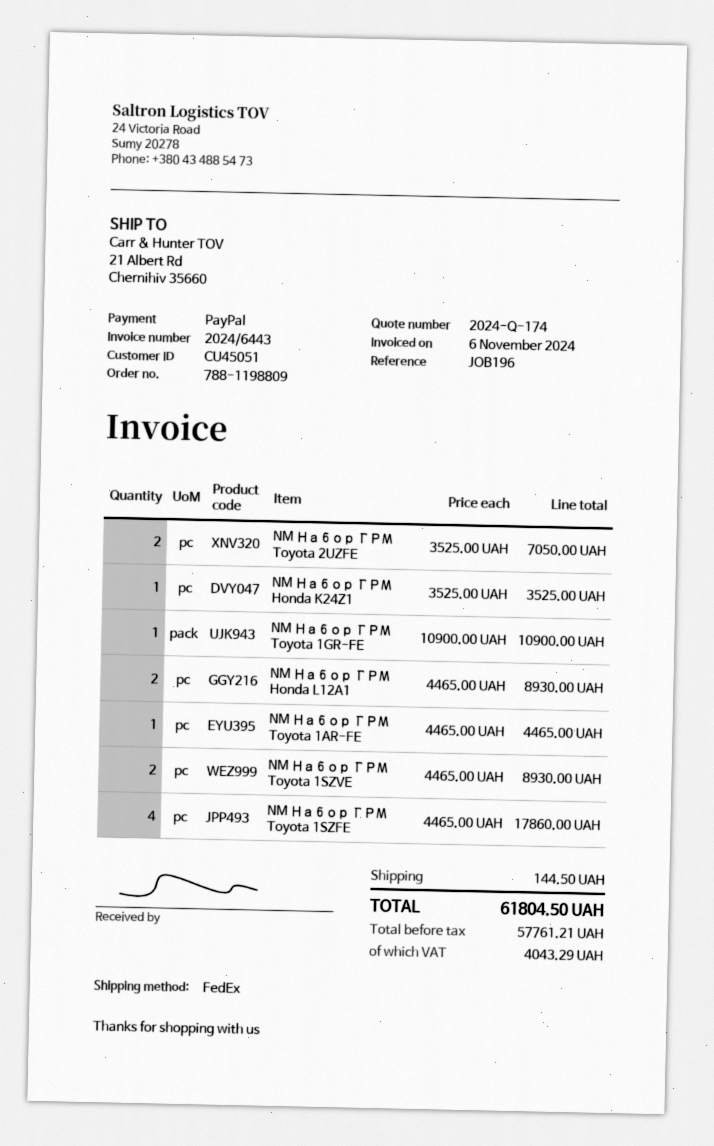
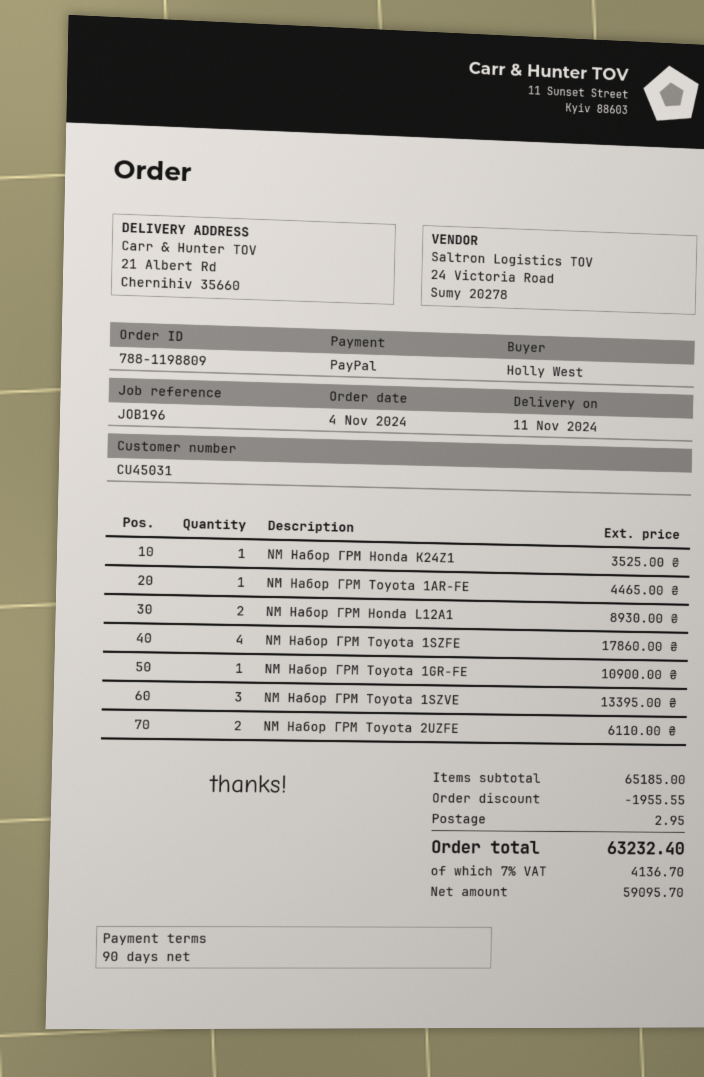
customer number: CU45051 -> CU45031
NM Набор ГРМ Toyota 2UZFE: 2 for 7050.00 -> 2 for 6110.00
NM Набор ГРМ Toyota 1SZVE: 2 for 8930.00 -> 3 for 13395.00
discount: none -> 1955.55
shipping: 144.50 -> 2.95
net: 57761.21 -> 59095.70
tax: 4043.29 -> 4136.70
total: 61804.50 -> 63232.40

